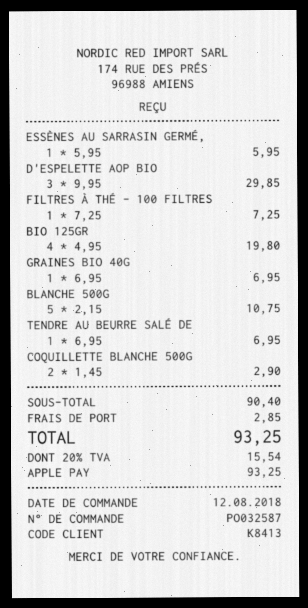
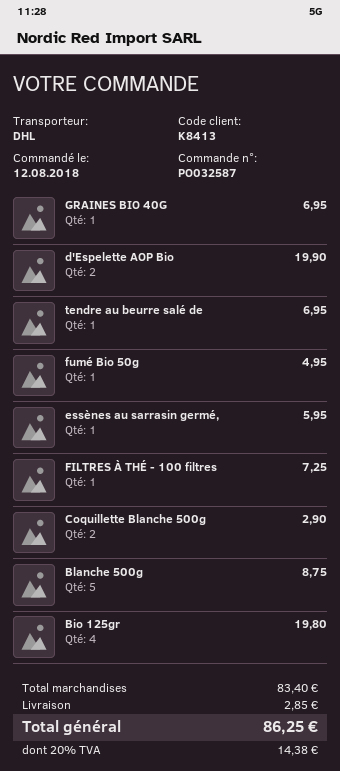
D'ESPELETTE AOP BIO: 3 for 29.85 -> 2 for 19.90
BLANCHE 500G: 5 for 10.75 -> 5 for 8.75
fumé Bio 50g: none -> 1 for 4.95
subtotal: 90.40 -> 83.40
tax: 20% = 15.54 -> 20% = 14.38
total: 93.25 -> 86.25

